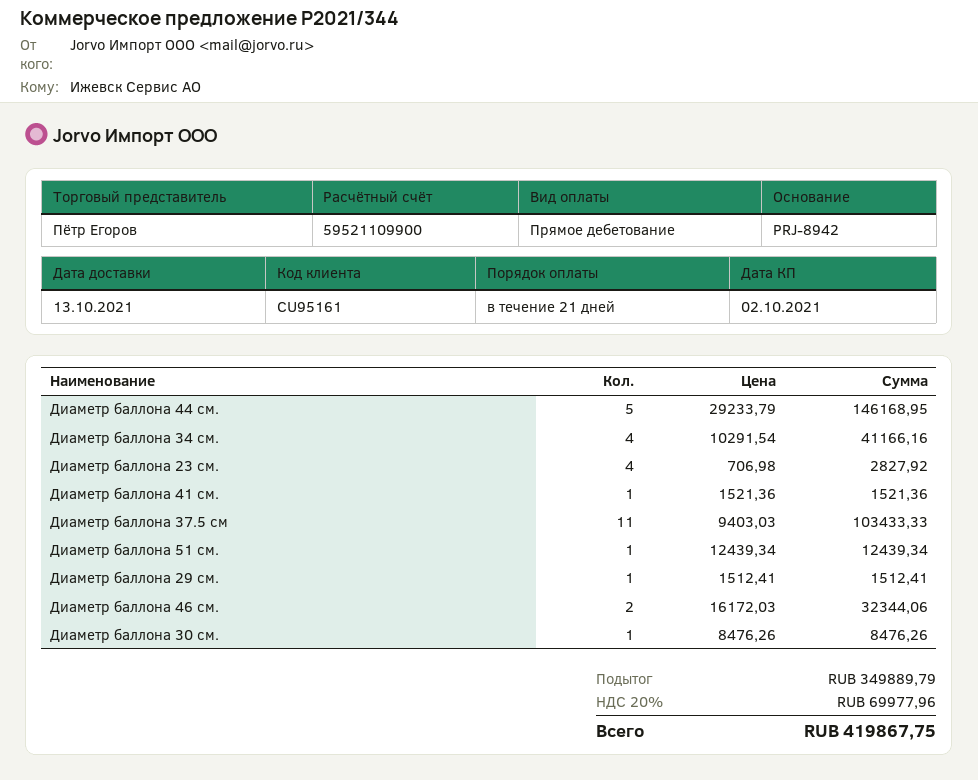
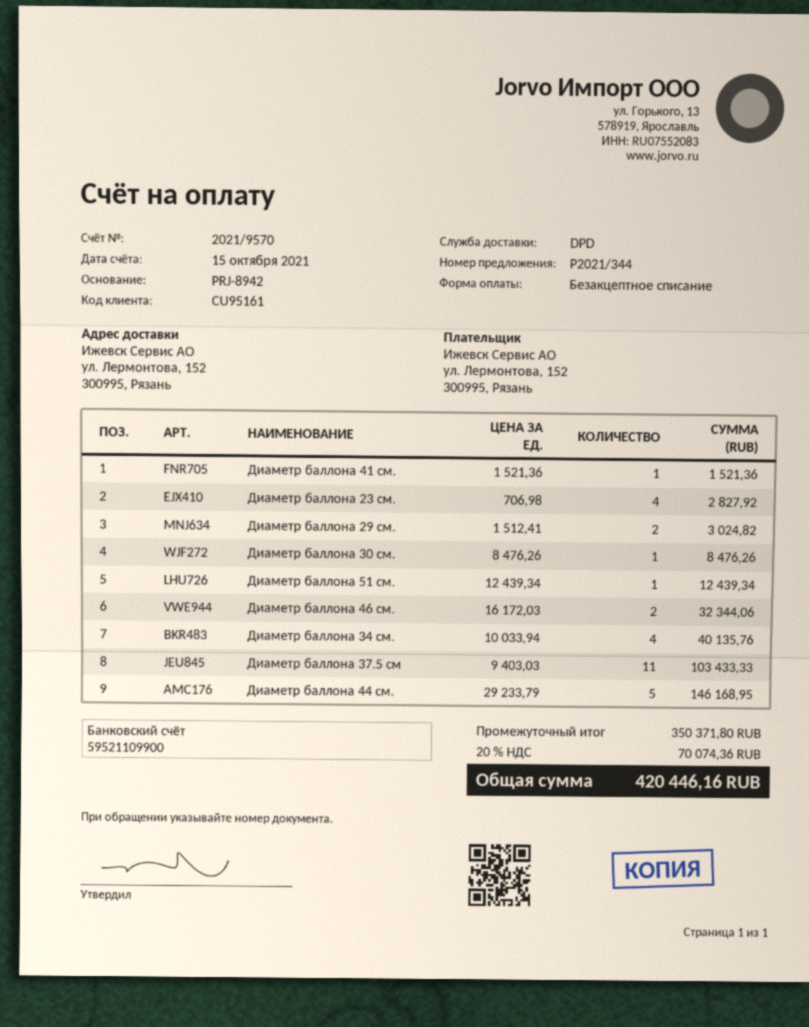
Диаметр баллона 34 см.: 4 x 10291.54 = 41166.16 -> 4 x 10033.94 = 40135.76
Диаметр баллона 29 см.: 1 x 1512.41 = 1512.41 -> 2 x 1512.41 = 3024.82
subtotal: 349889.79 -> 350371.80
tax: 20% = 69977.96 -> 20% = 70074.36
total: 419867.75 -> 420446.16

